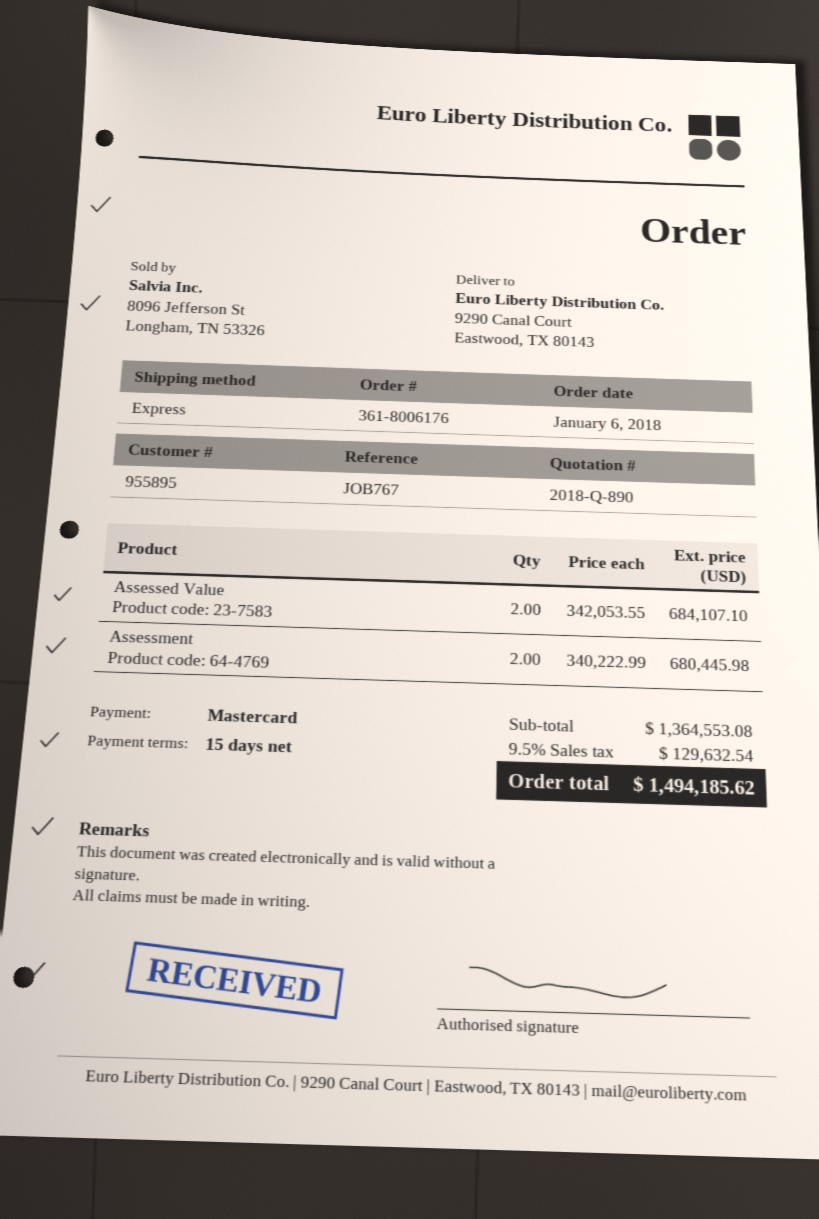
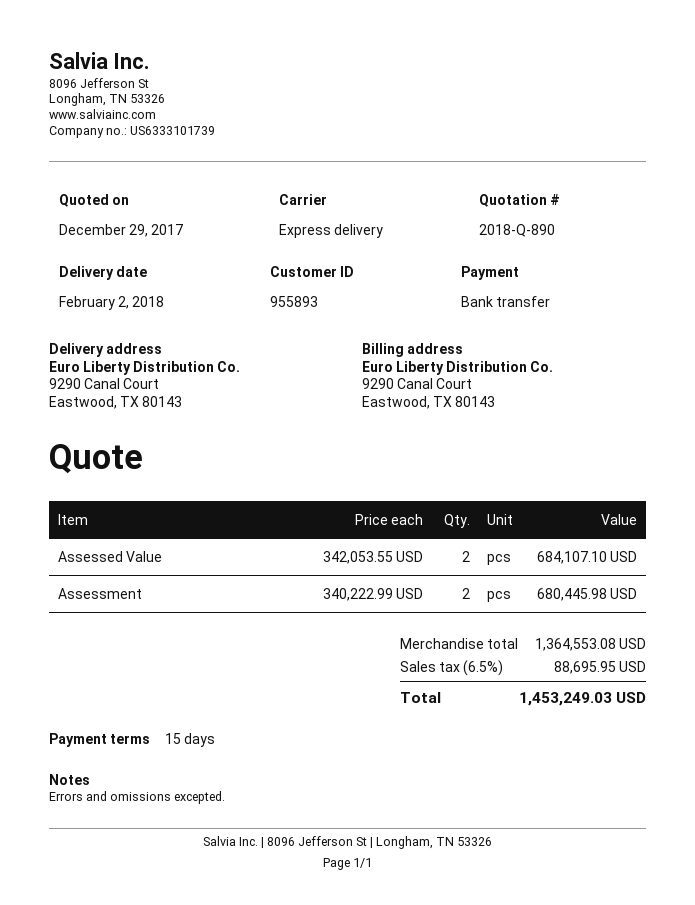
customer number: 955895 -> 955893
payment method: Mastercard -> bank transfer
tax: 9.5% = 129632.54 -> 6.5% = 88695.95
total: 1494185.62 -> 1453249.03

